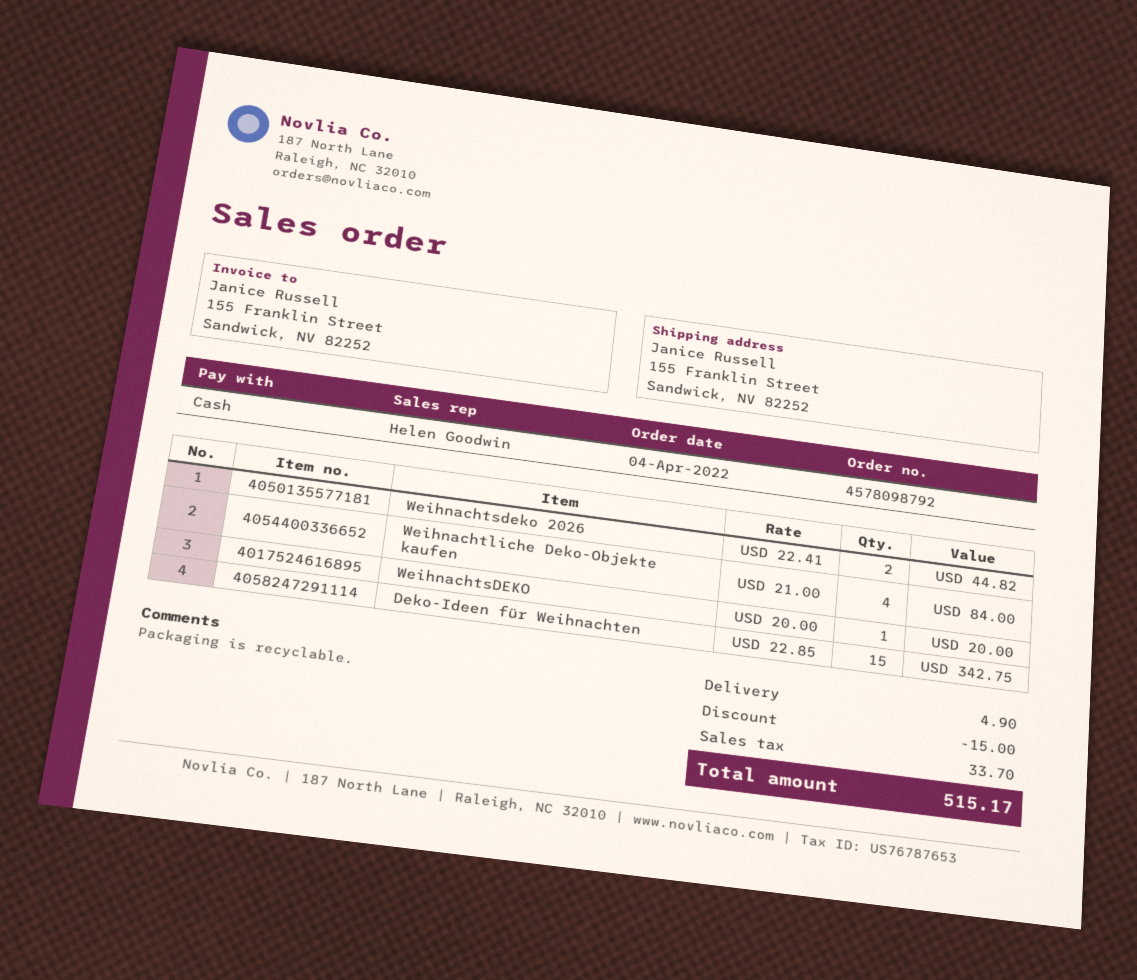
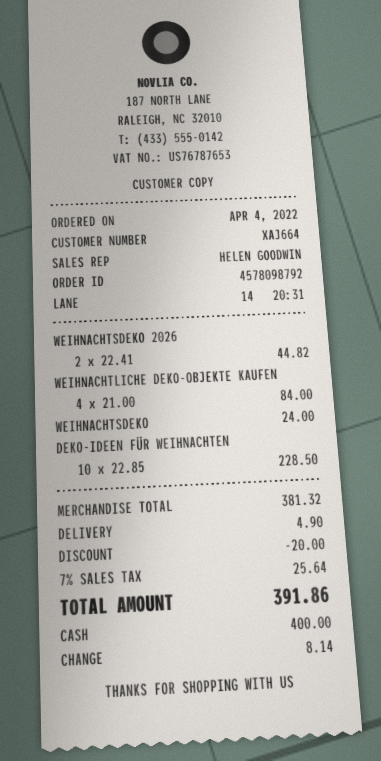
WeihnachtsDEKO: 1 x 20.00 = 20.00 -> 1 x 24.00 = 24.00
Deko-Ideen für Weihnachten: 15 x 22.85 = 342.75 -> 10 x 22.85 = 228.50
discount: 15.00 -> 20.00
tax: 33.70 -> 25.64
total: 515.17 -> 391.86

